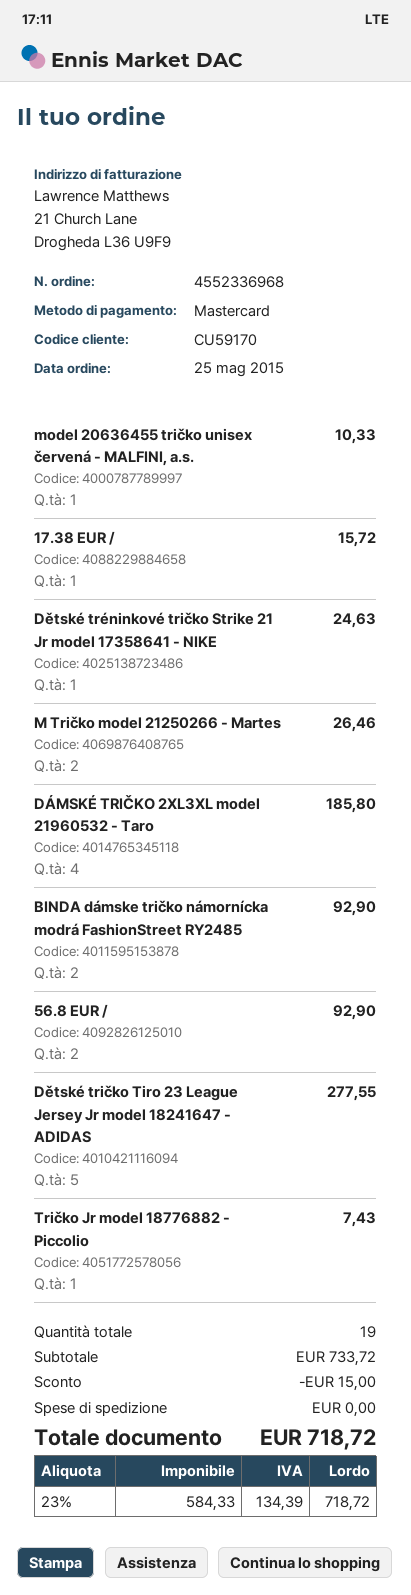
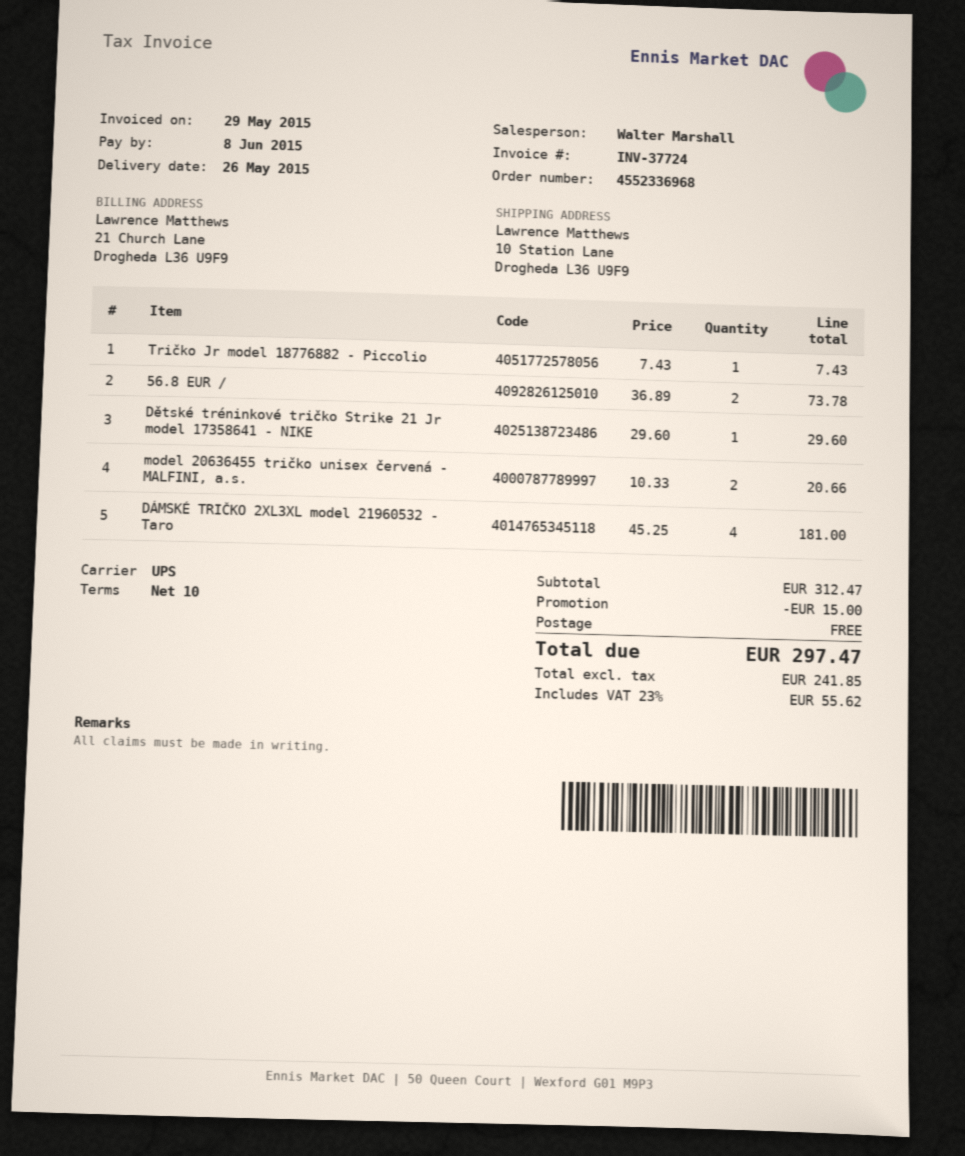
model 20636455 tričko unisex červená - MALFINI, a.s.: 1 for 10.33 -> 2 for 20.66
17.38 EUR /: 1 for 15.72 -> none
Dětské tréninkové tričko Strike 21 Jr model 17358641 - NIKE: 1 for 24.63 -> 1 for 29.60
M Tričko model 21250266 - Martes: 2 for 26.46 -> none
DÁMSKÉ TRIČKO 2XL3XL model 21960532 - Taro: 4 for 185.80 -> 4 for 181.00
BINDA dámske tričko námornícka modrá FashionStreet RY2485: 2 for 92.90 -> none
56.8 EUR /: 2 for 92.90 -> 2 for 73.78
Dětské tričko Tiro 23 League Jersey Jr model 18241647 - ADIDAS: 5 for 277.55 -> none
subtotal: 733.72 -> 312.47
net: 584.33 -> 241.85
tax: 23% = 134.39 -> 23% = 55.62
total: 718.72 -> 297.47

